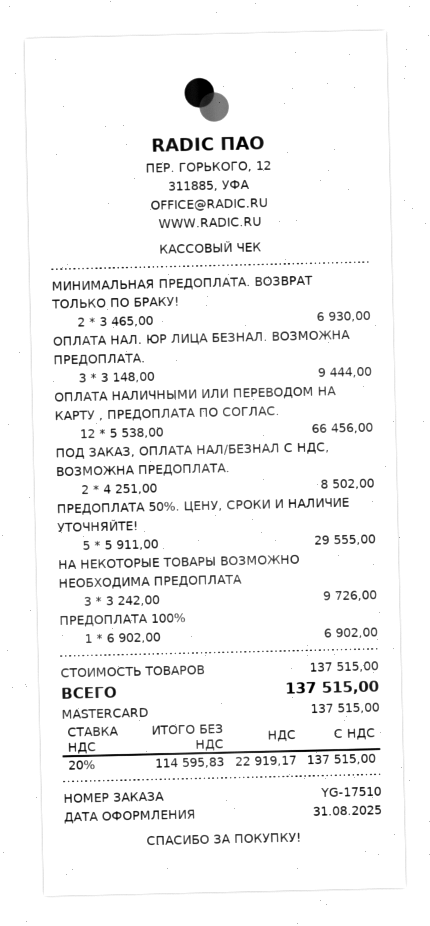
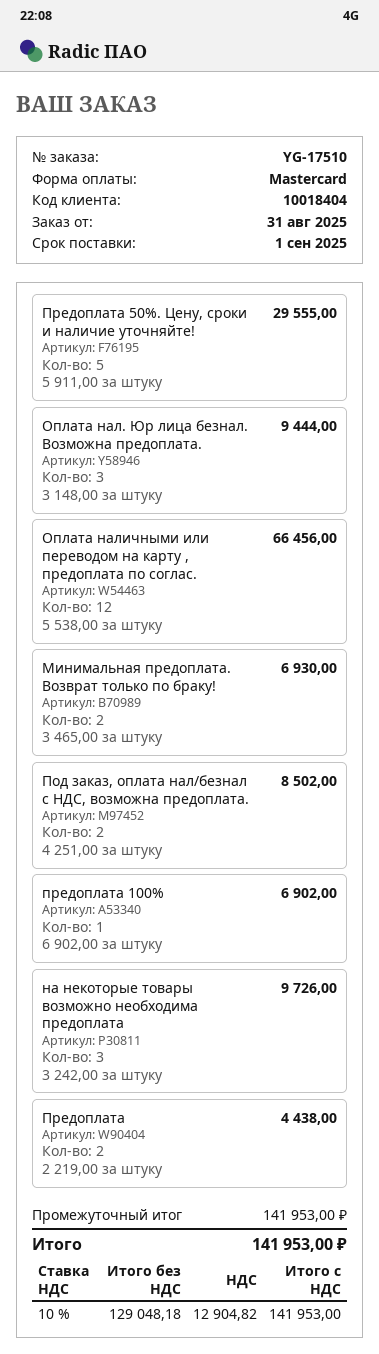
Предоплата: none -> 2 x 2219.00 = 4438.00
subtotal: 137515.00 -> 141953.00
net: 114595.83 -> 129048.18
tax: 20% = 22919.17 -> 10% = 12904.82
total: 137515.00 -> 141953.00

